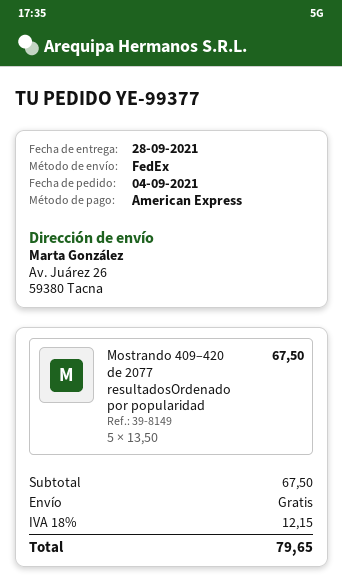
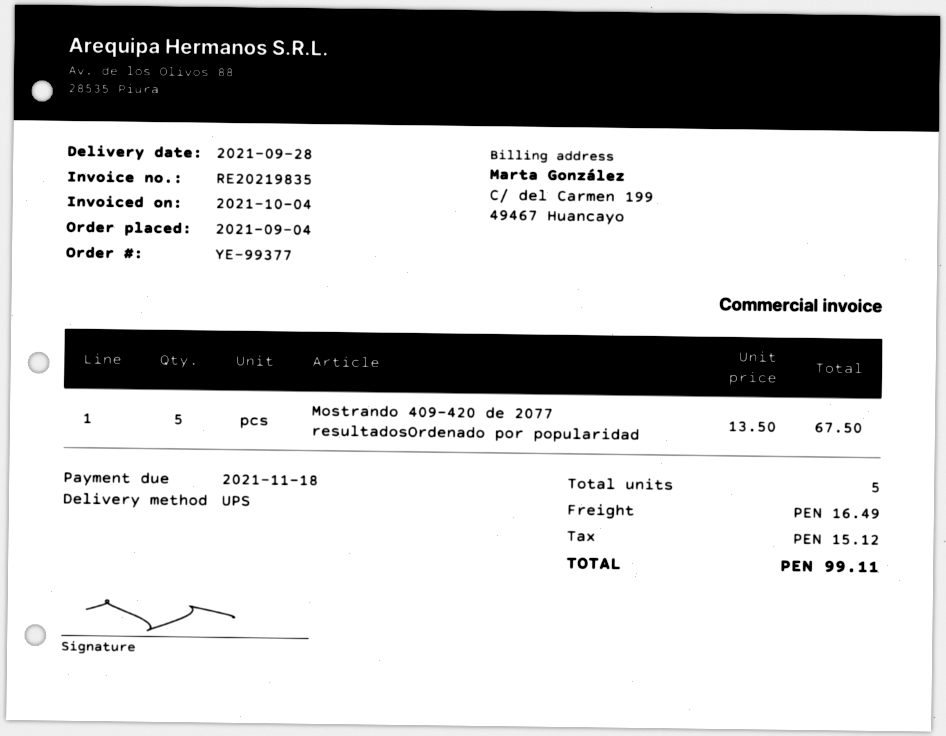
shipping method: FedEx -> UPS
shipping: 0.00 -> 16.49
tax: 12.15 -> 15.12
total: 79.65 -> 99.11

